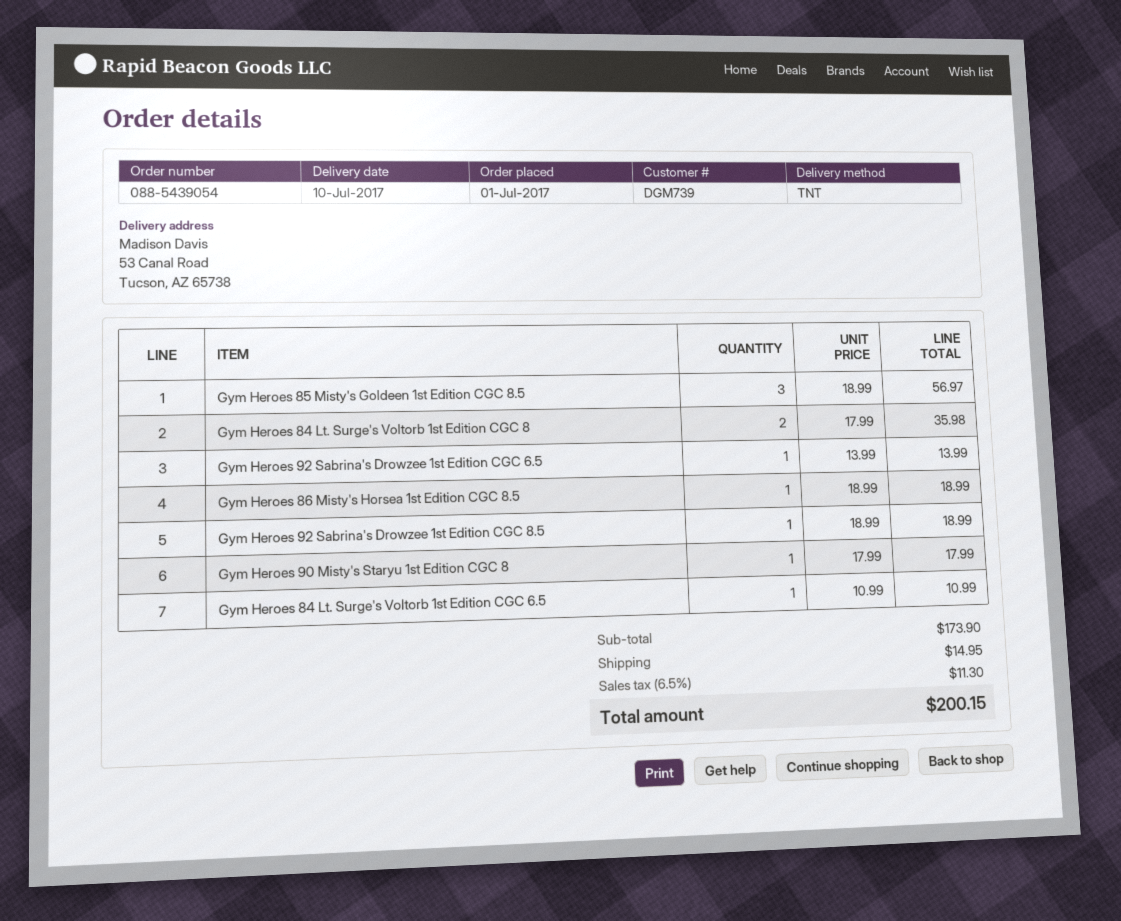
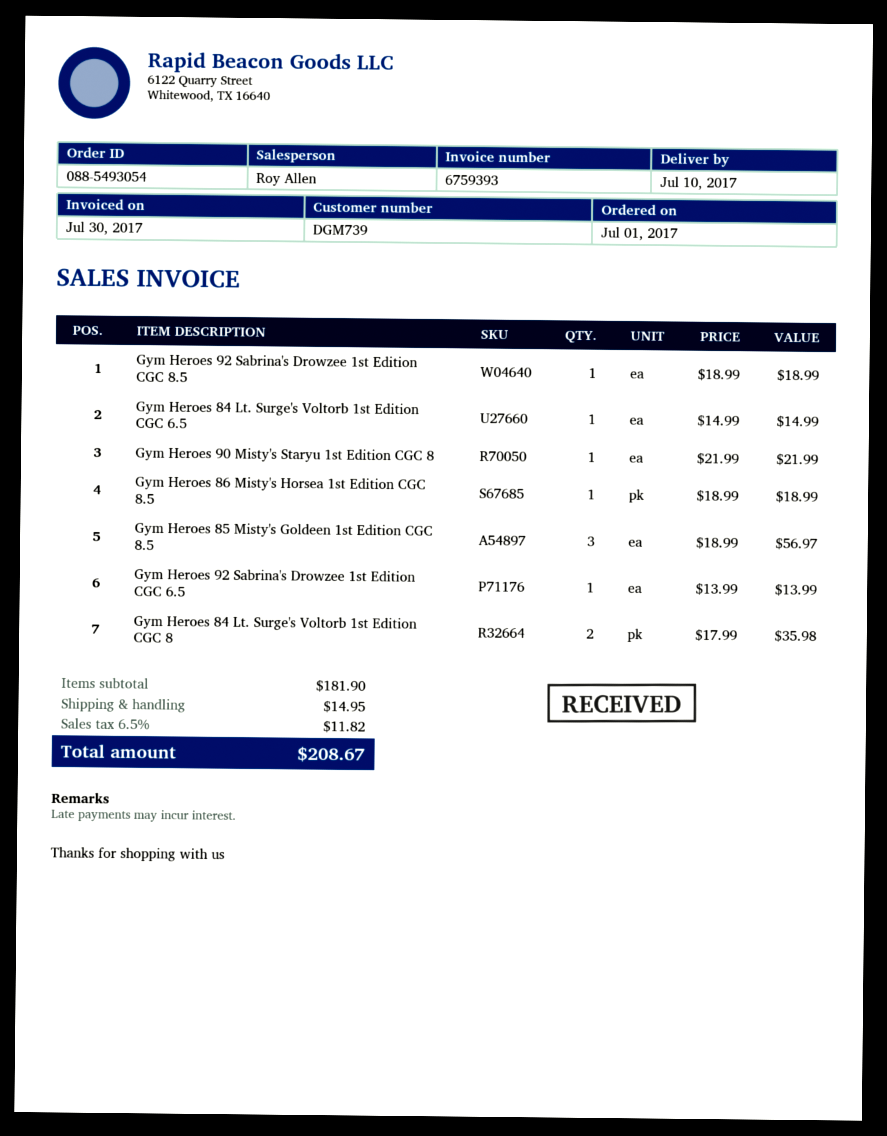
order number: 088-5439054 -> 088-5493054
Gym Heroes 90 Misty's Staryu 1st Edition CGC 8: 1 x 17.99 = 17.99 -> 1 x 21.99 = 21.99
Gym Heroes 84 Lt. Surge's Voltorb 1st Edition CGC 6.5: 1 x 10.99 = 10.99 -> 1 x 14.99 = 14.99
subtotal: 173.90 -> 181.90
tax: 6.5% = 11.30 -> 6.5% = 11.82
total: 200.15 -> 208.67

